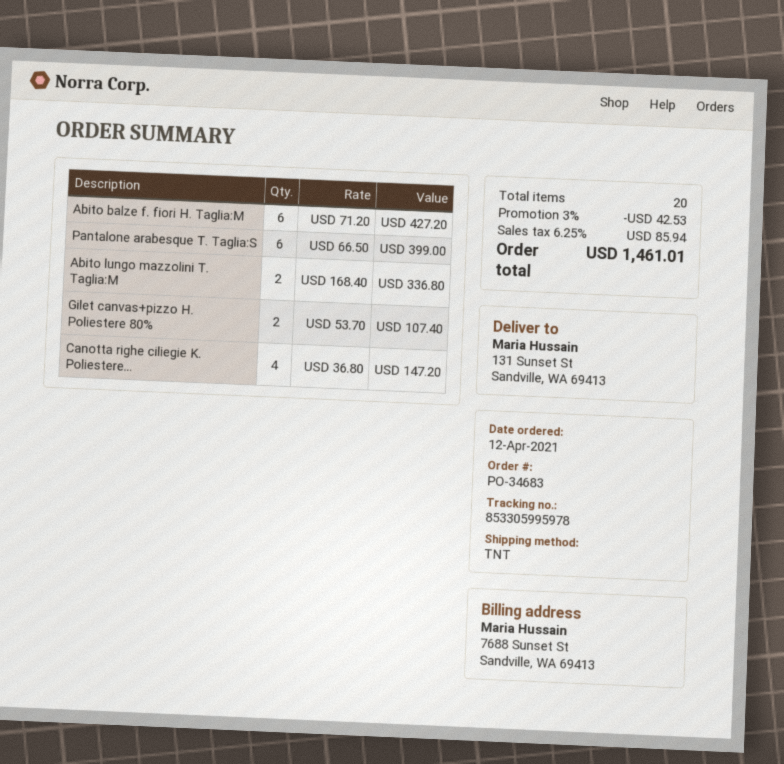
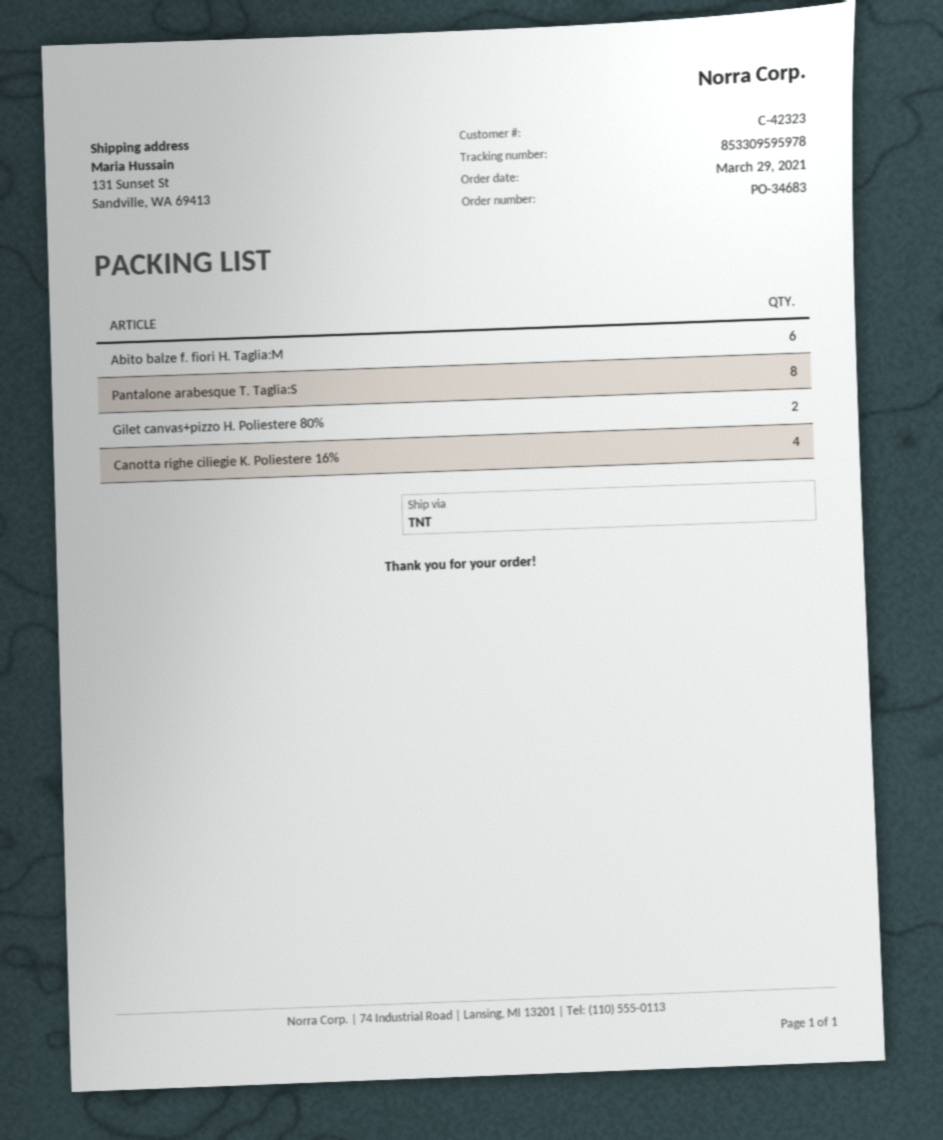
order date: 2021-04-12 -> 2021-03-29
tracking number: 853305995978 -> 853309595978
Pantalone arabesque T. Taglia:S: 6 -> 8
Abito lungo mazzolini T. Taglia:M: 2 -> none

